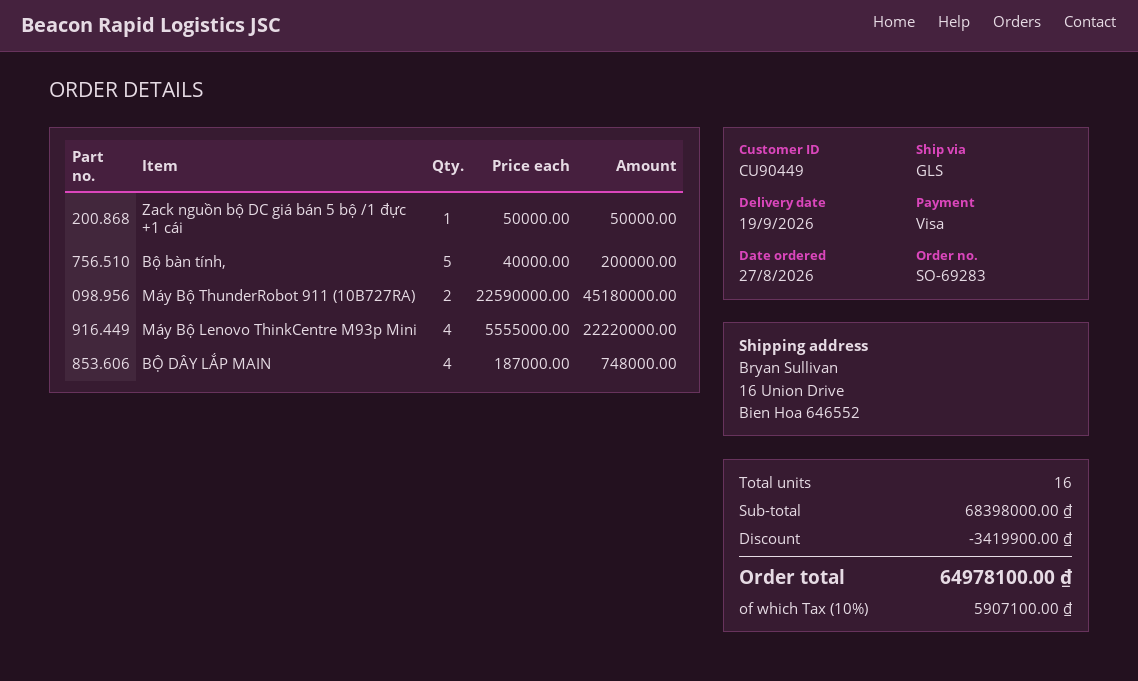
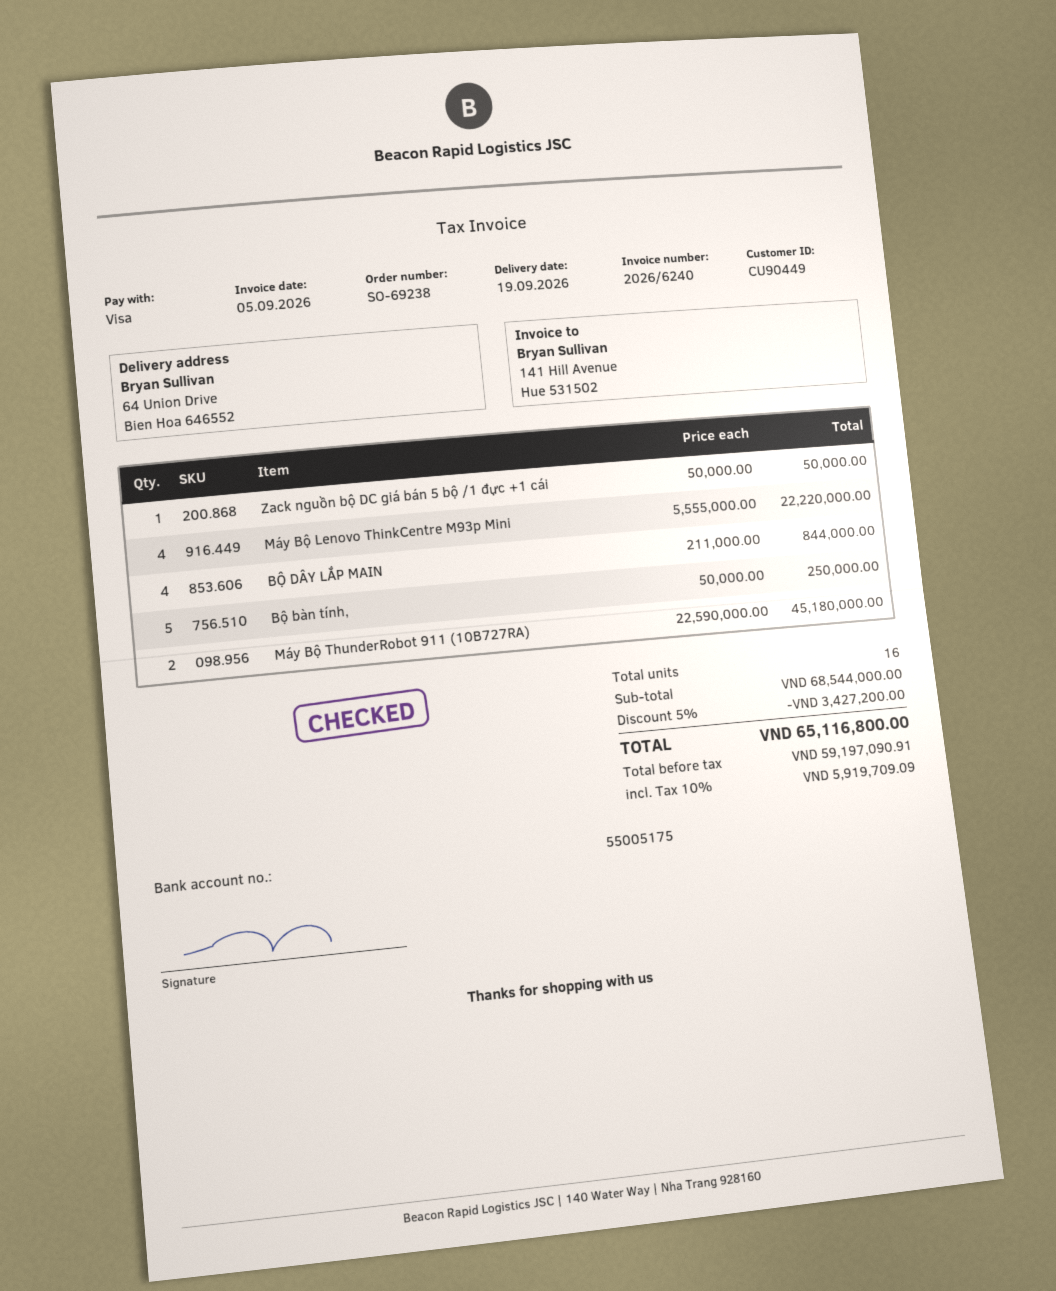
order number: SO-69283 -> SO-69238
ship to: 16 Union Drive, Bien Hoa 646552 -> 64 Union Drive, Bien Hoa 646552
Bộ bàn tính,: 5 x 40000.00 = 200000.00 -> 5 x 50000.00 = 250000.00
BỘ DÂY LẮP MAIN: 4 x 187000.00 = 748000.00 -> 4 x 211000.00 = 844000.00
subtotal: 68398000.00 -> 68544000.00
discount: 3419900.00 -> 3427200.00
tax: 10% = 5907100.00 -> 10% = 5919709.09
total: 64978100.00 -> 65116800.00

